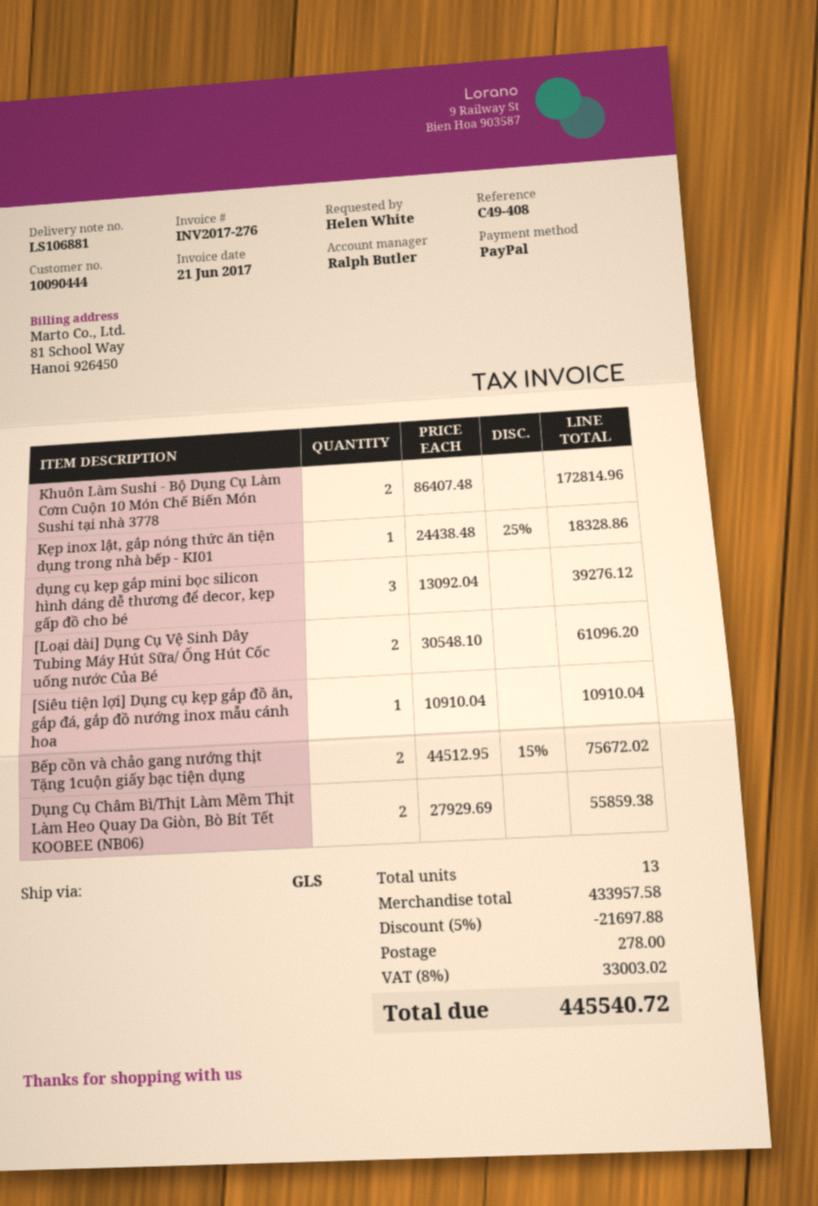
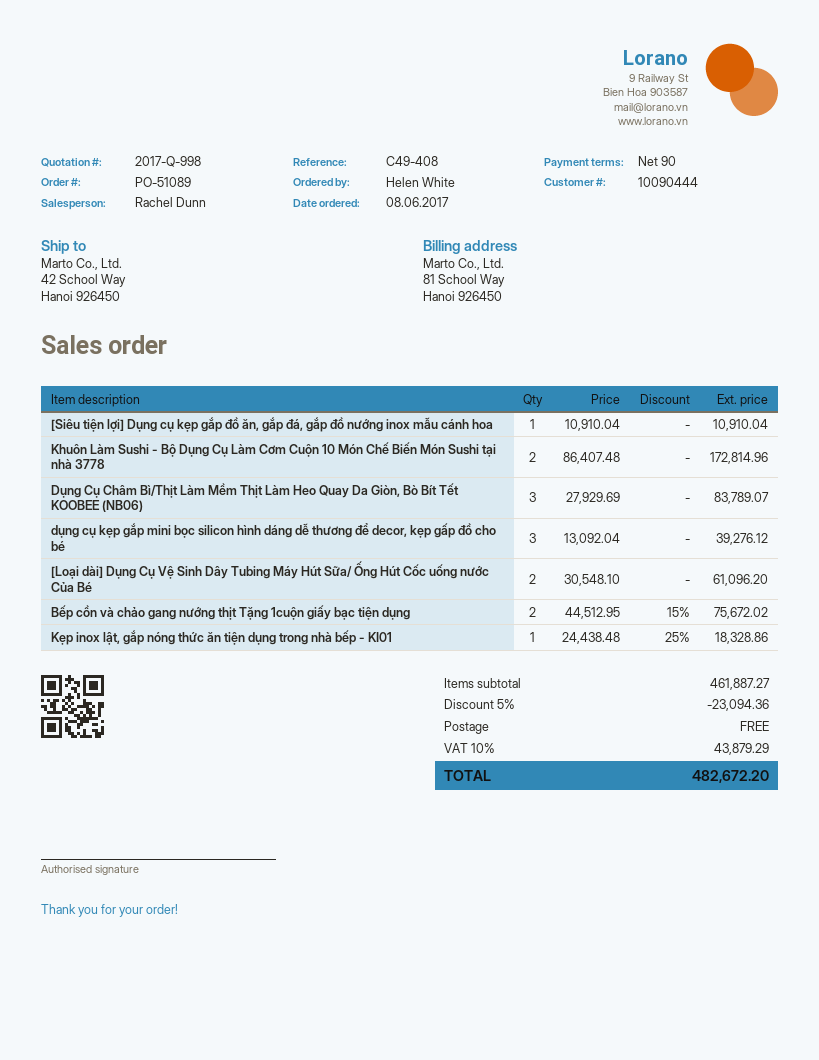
sales rep: Ralph Butler -> Rachel Dunn
Dụng Cụ Châm Bì/Thịt Làm Mềm Thịt Làm Heo Quay Da Giòn, Bò Bít Tết KOOBEE (NB06): 2 x 27929.69 = 55859.38 -> 3 x 27929.69 = 83789.07
subtotal: 433957.58 -> 461887.27
discount: 5% = 21697.88 -> 5% = 23094.36
shipping: 278.00 -> 0.00
tax: 8% = 33003.02 -> 10% = 43879.29
total: 445540.72 -> 482672.20

